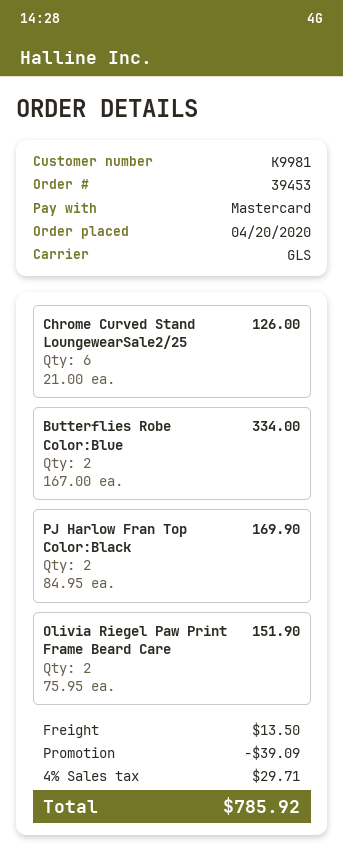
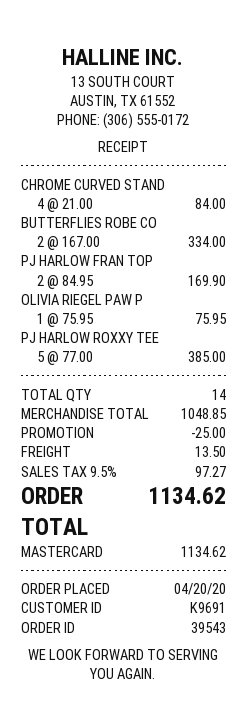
order number: 39453 -> 39543
customer number: K9981 -> K9691
Chrome Curved Stand LoungewearSale2/25: 6 x 21.00 = 126.00 -> 4 x 21.00 = 84.00
Olivia Riegel Paw Print Frame Beard Care: 2 x 75.95 = 151.90 -> 1 x 75.95 = 75.95
PJ HARLOW ROXXY TEE: none -> 5 x 77.00 = 385.00
discount: 39.09 -> 25.00
tax: 4% = 29.71 -> 9.5% = 97.27
total: 785.92 -> 1134.62

